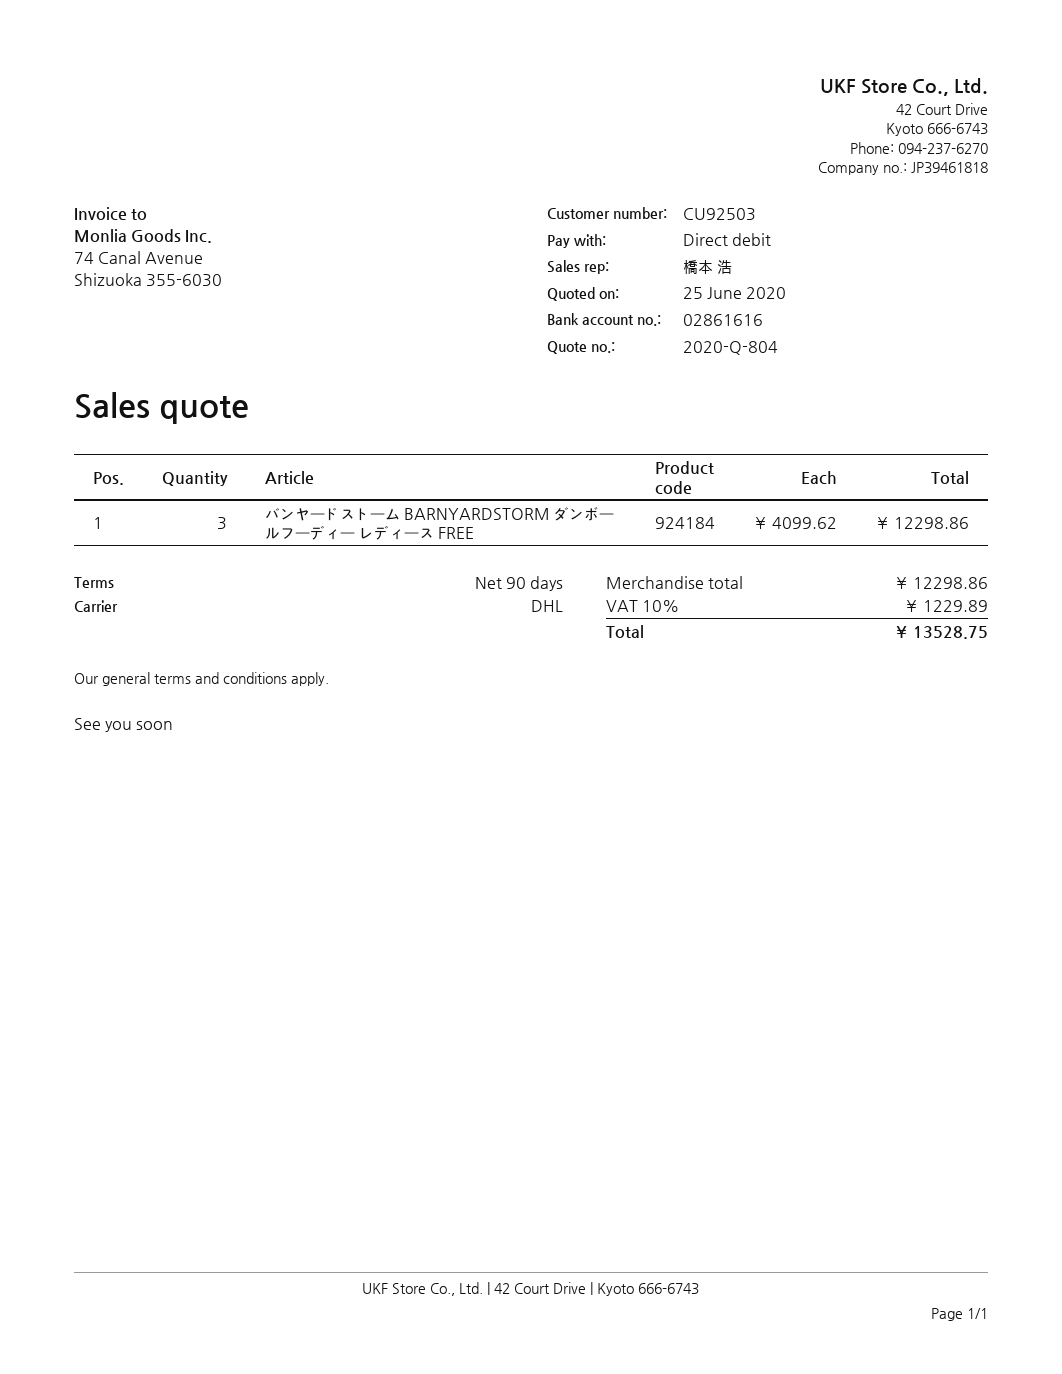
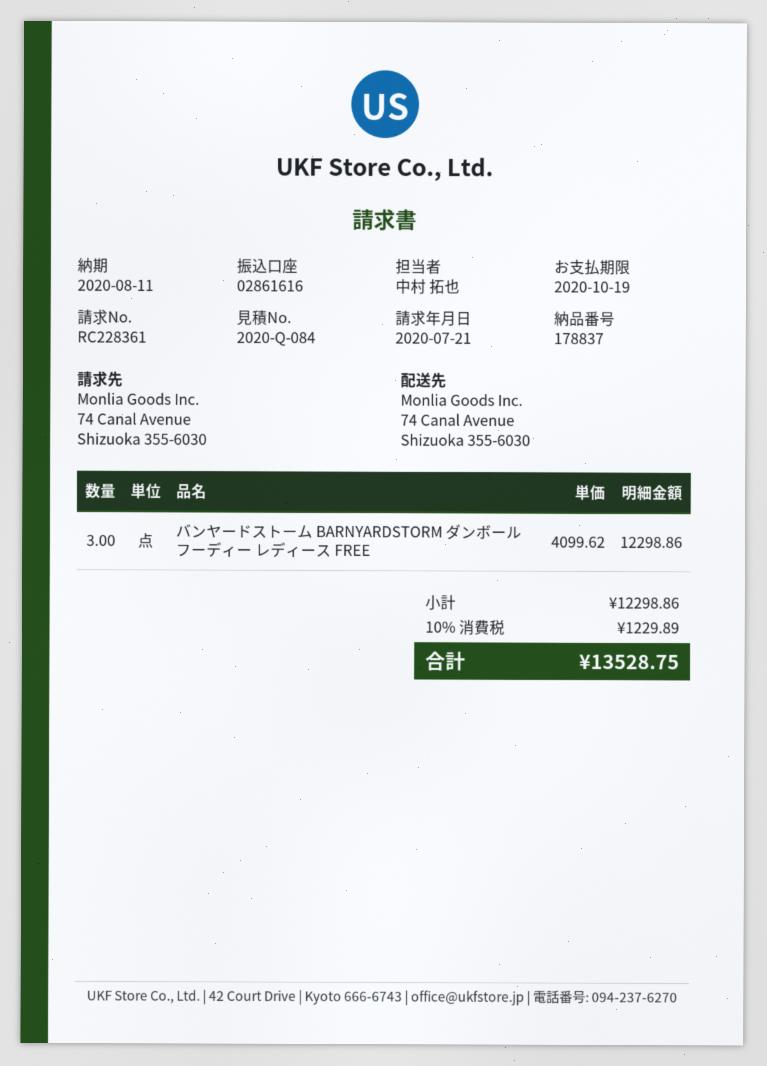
quote number: 2020-Q-804 -> 2020-Q-084
sales rep: 橋本 浩 -> 中村 拓也

